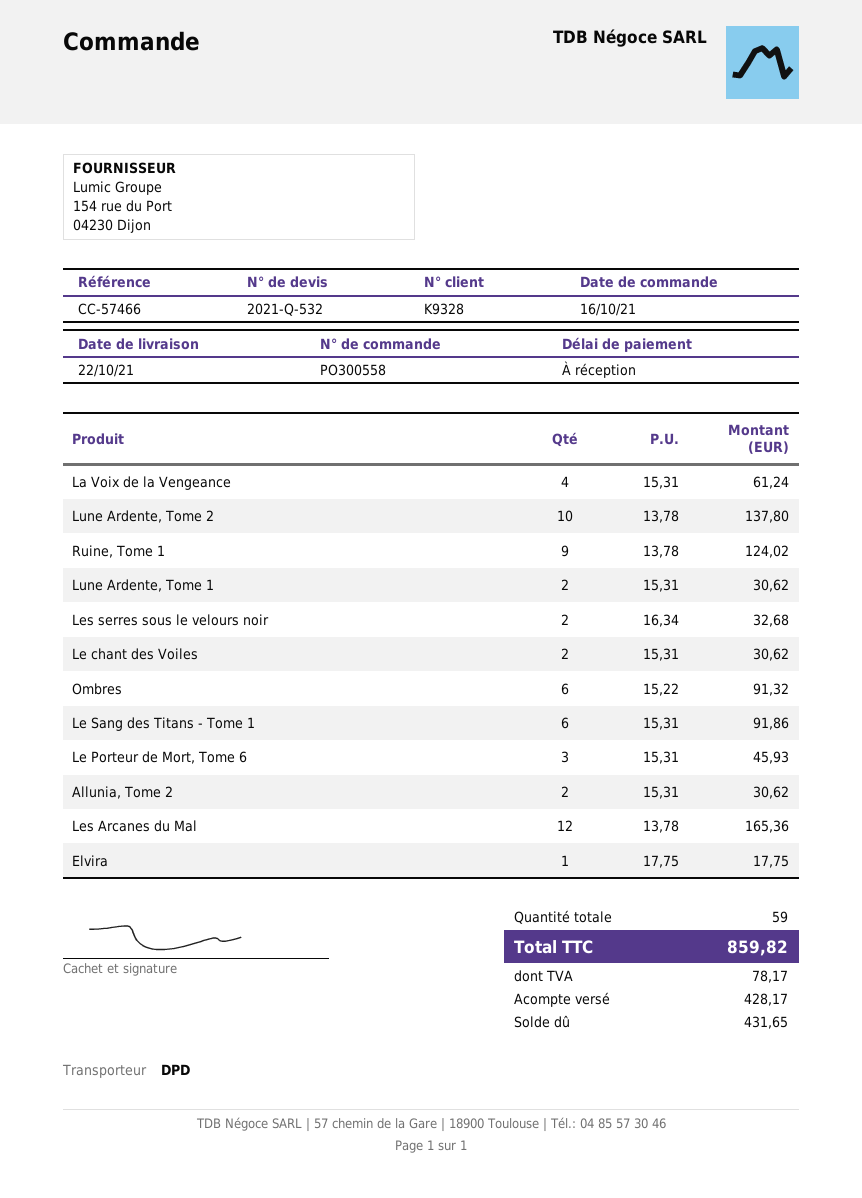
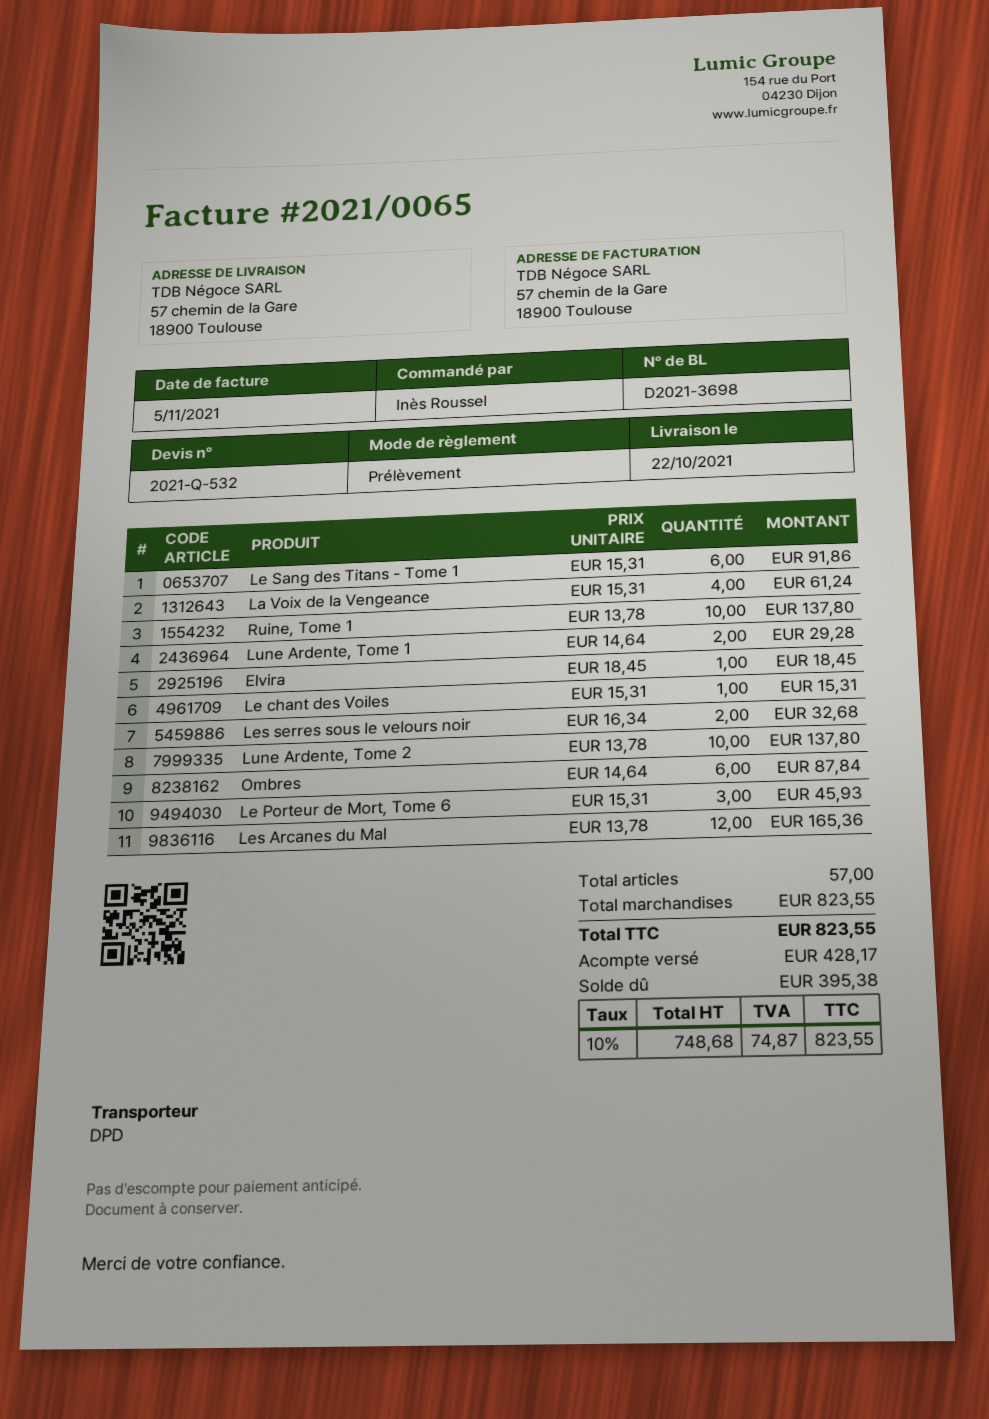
Ruine, Tome 1: 9 x 13.78 = 124.02 -> 10 x 13.78 = 137.80
Lune Ardente, Tome 1: 2 x 15.31 = 30.62 -> 2 x 14.64 = 29.28
Le chant des Voiles: 2 x 15.31 = 30.62 -> 1 x 15.31 = 15.31
Ombres: 6 x 15.22 = 91.32 -> 6 x 14.64 = 87.84
Allunia, Tome 2: 2 x 15.31 = 30.62 -> none
Elvira: 1 x 17.75 = 17.75 -> 1 x 18.45 = 18.45
total quantity: 59 -> 57
tax: 78.17 -> 74.87
total: 859.82 -> 823.55
balance: 431.65 -> 395.38

